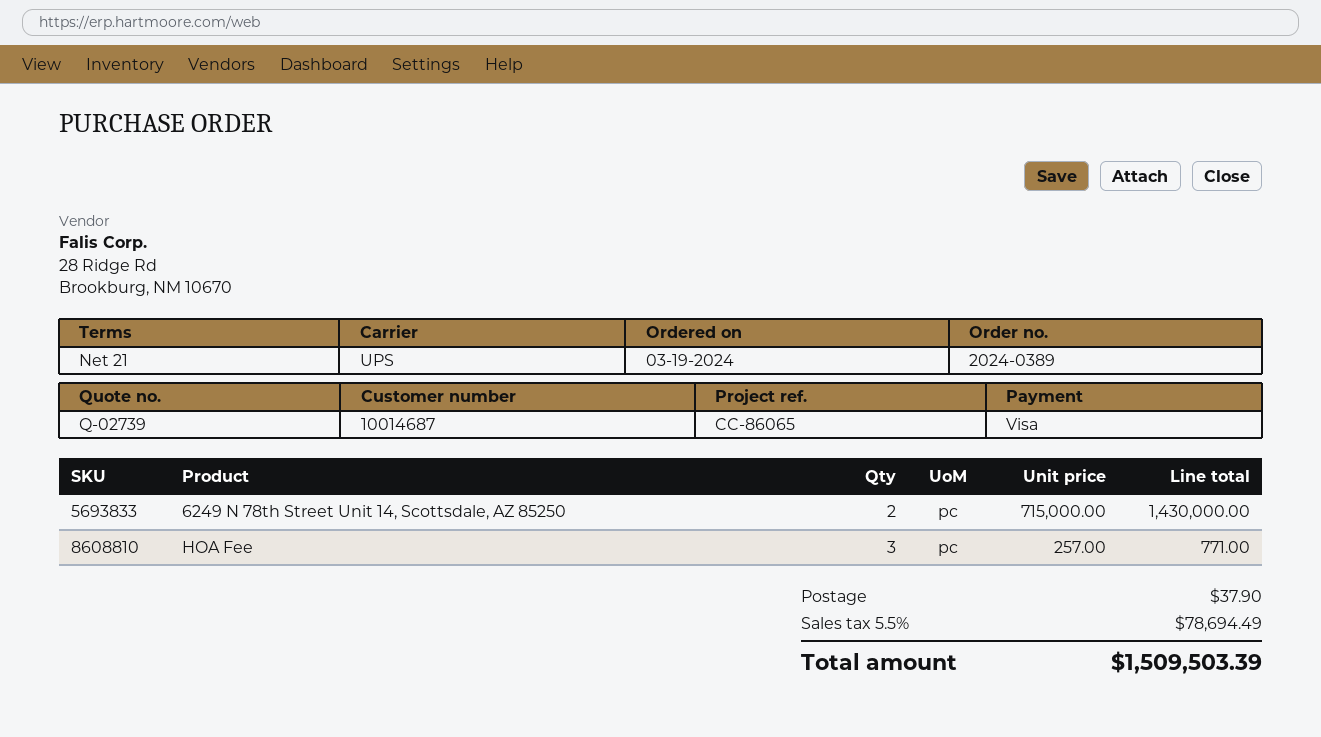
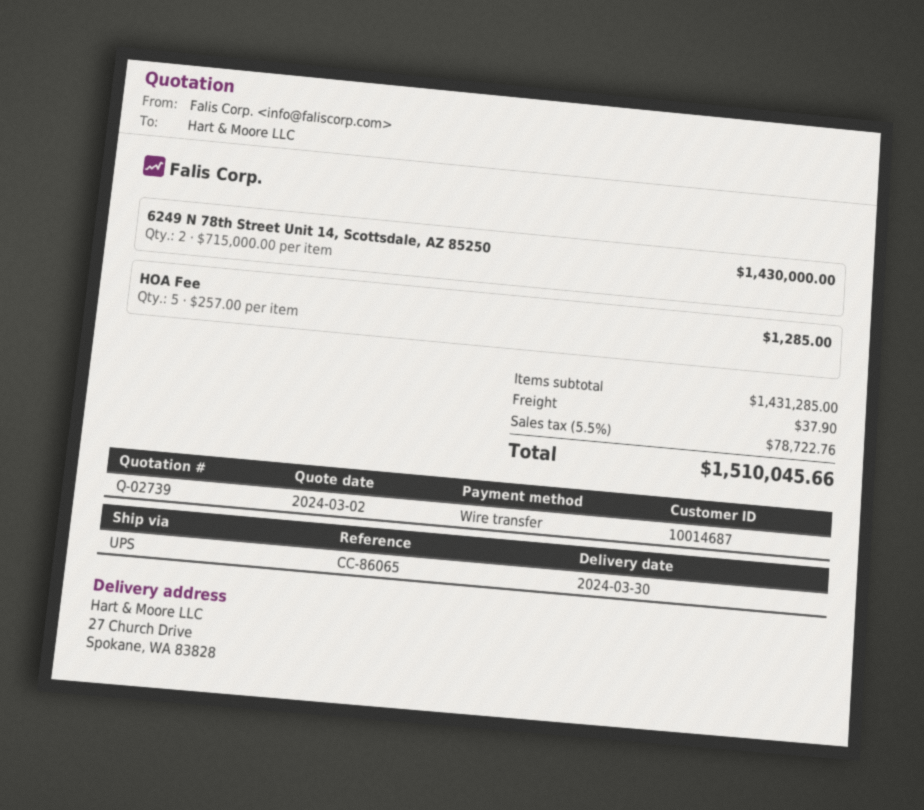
payment method: Visa -> bank transfer
HOA Fee: 3 x 257.00 = 771.00 -> 5 x 257.00 = 1285.00
tax: 5.5% = 78694.49 -> 5.5% = 78722.76
total: 1509503.39 -> 1510045.66

